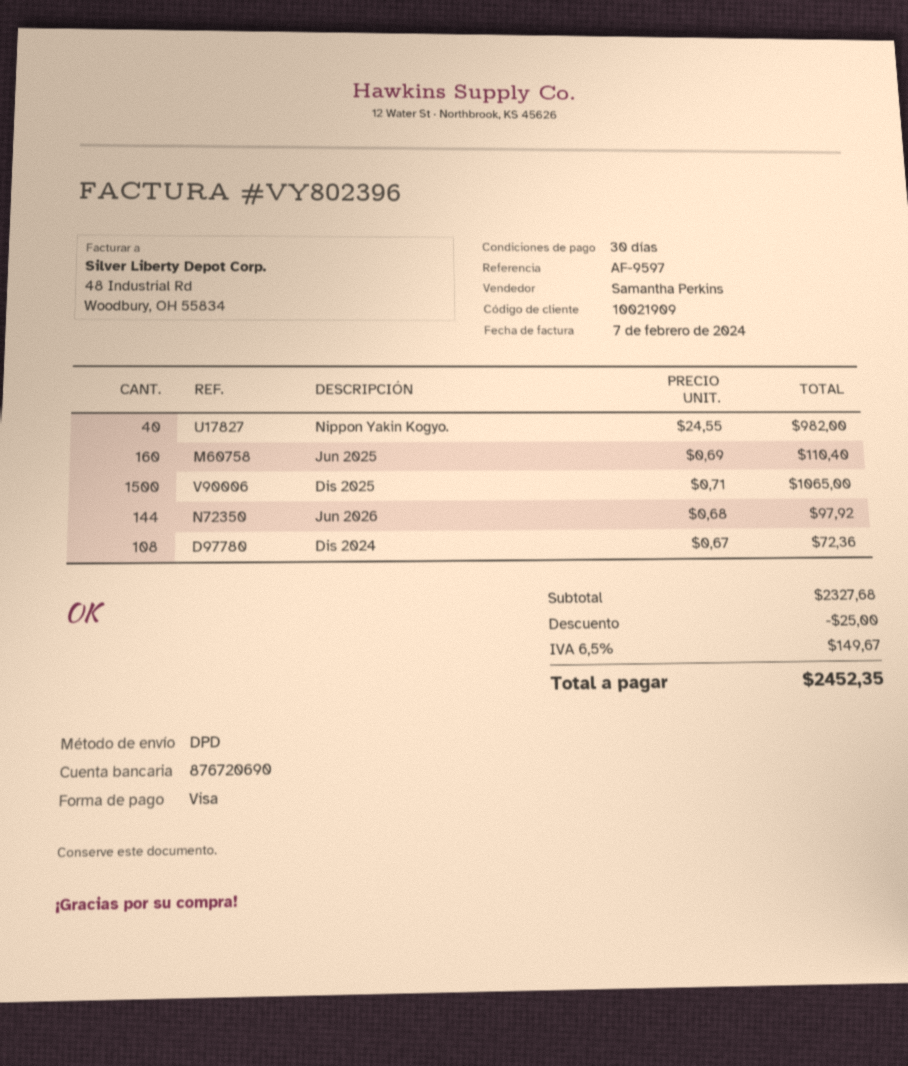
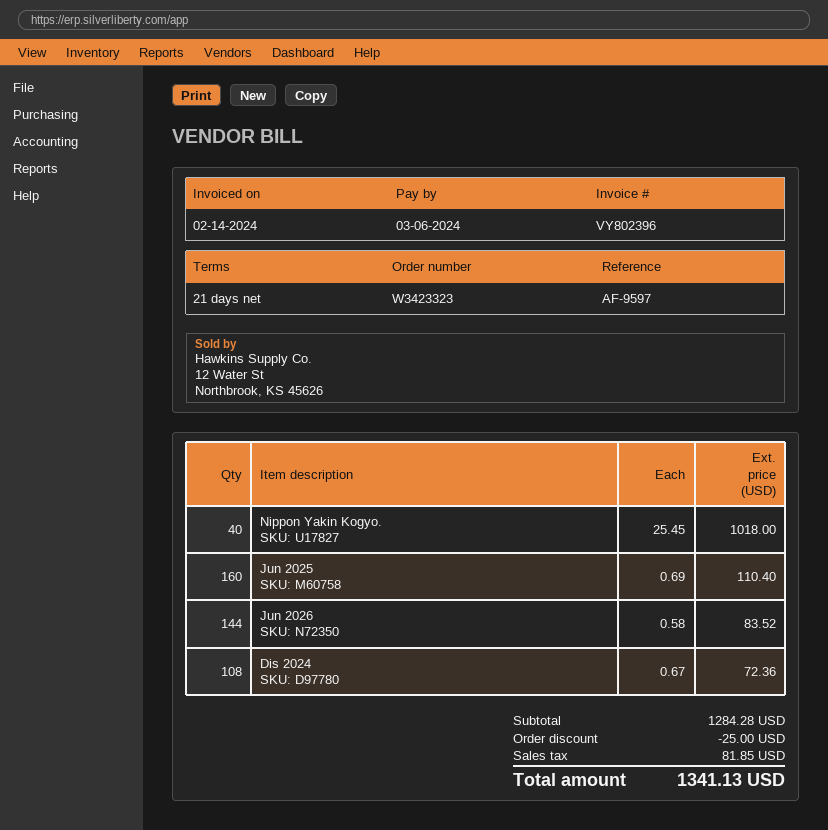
invoice date: 2024-02-07 -> 2024-02-14
payment terms: 30 days -> 21 days
Nippon Yakin Kogyo.: 40 x 24.55 = 982.00 -> 40 x 25.45 = 1018.00
Dis 2025: 1500 x 0.71 = 1065.00 -> none
Jun 2026: 144 x 0.68 = 97.92 -> 144 x 0.58 = 83.52
subtotal: 2327.68 -> 1284.28
tax: 149.67 -> 81.85
total: 2452.35 -> 1341.13

